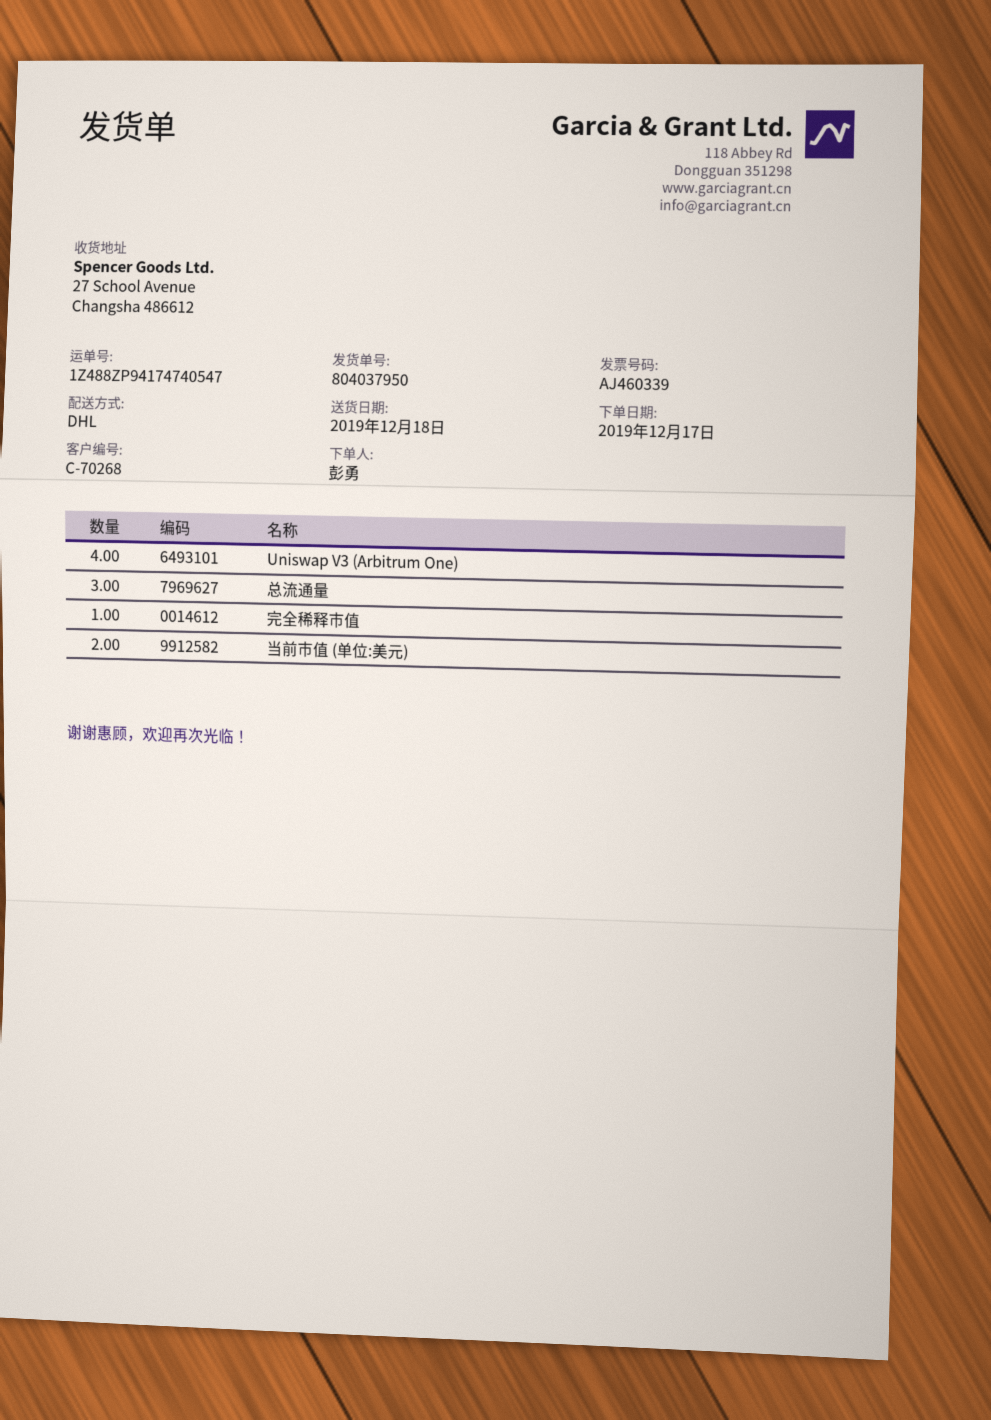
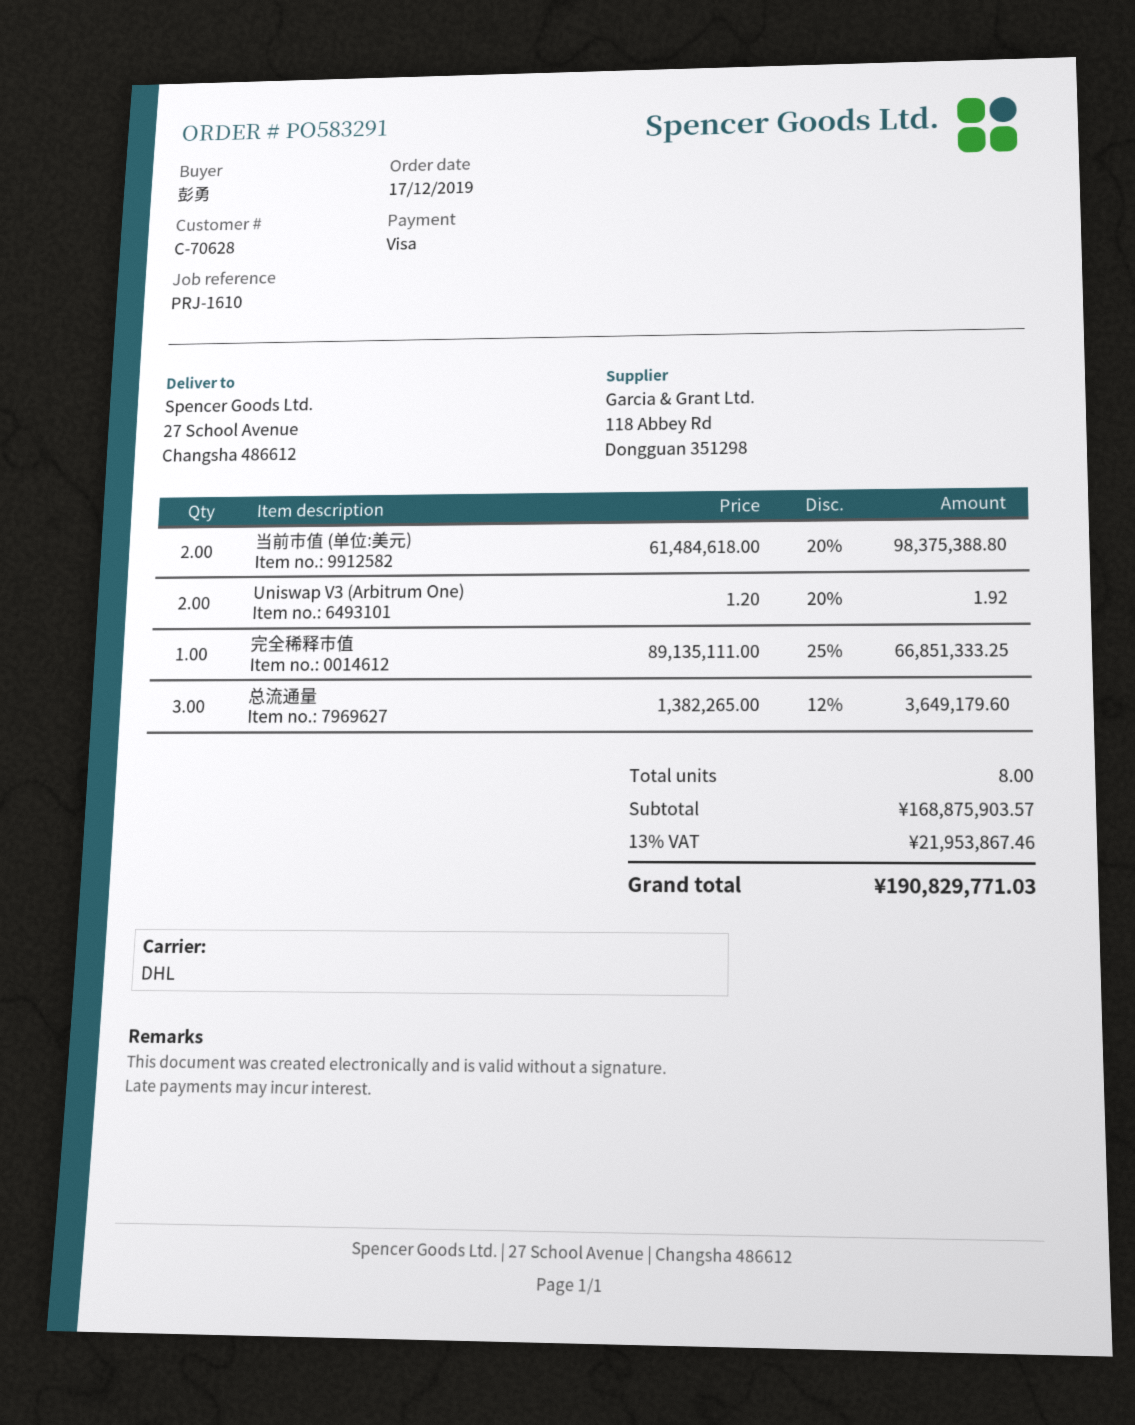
customer number: C-70268 -> C-70628
Uniswap V3 (Arbitrum One): 4 -> 2

